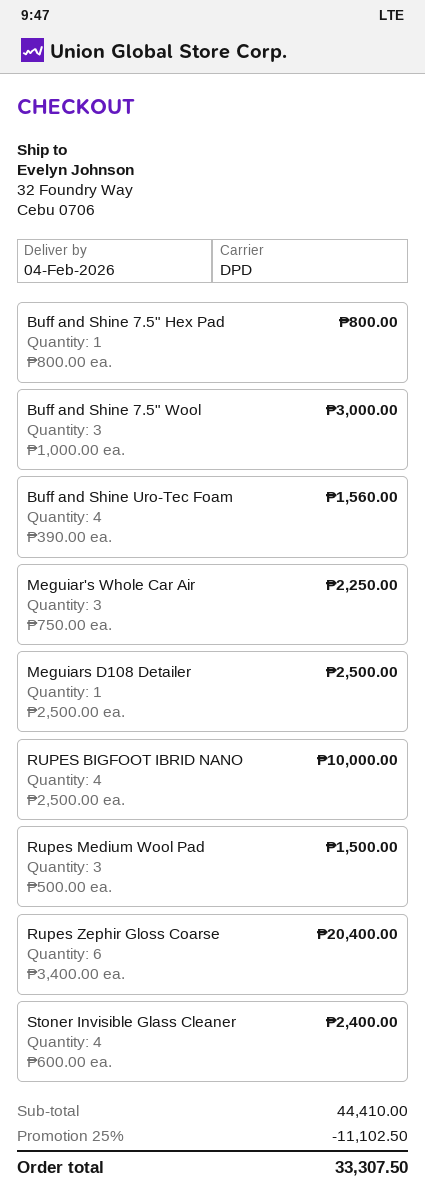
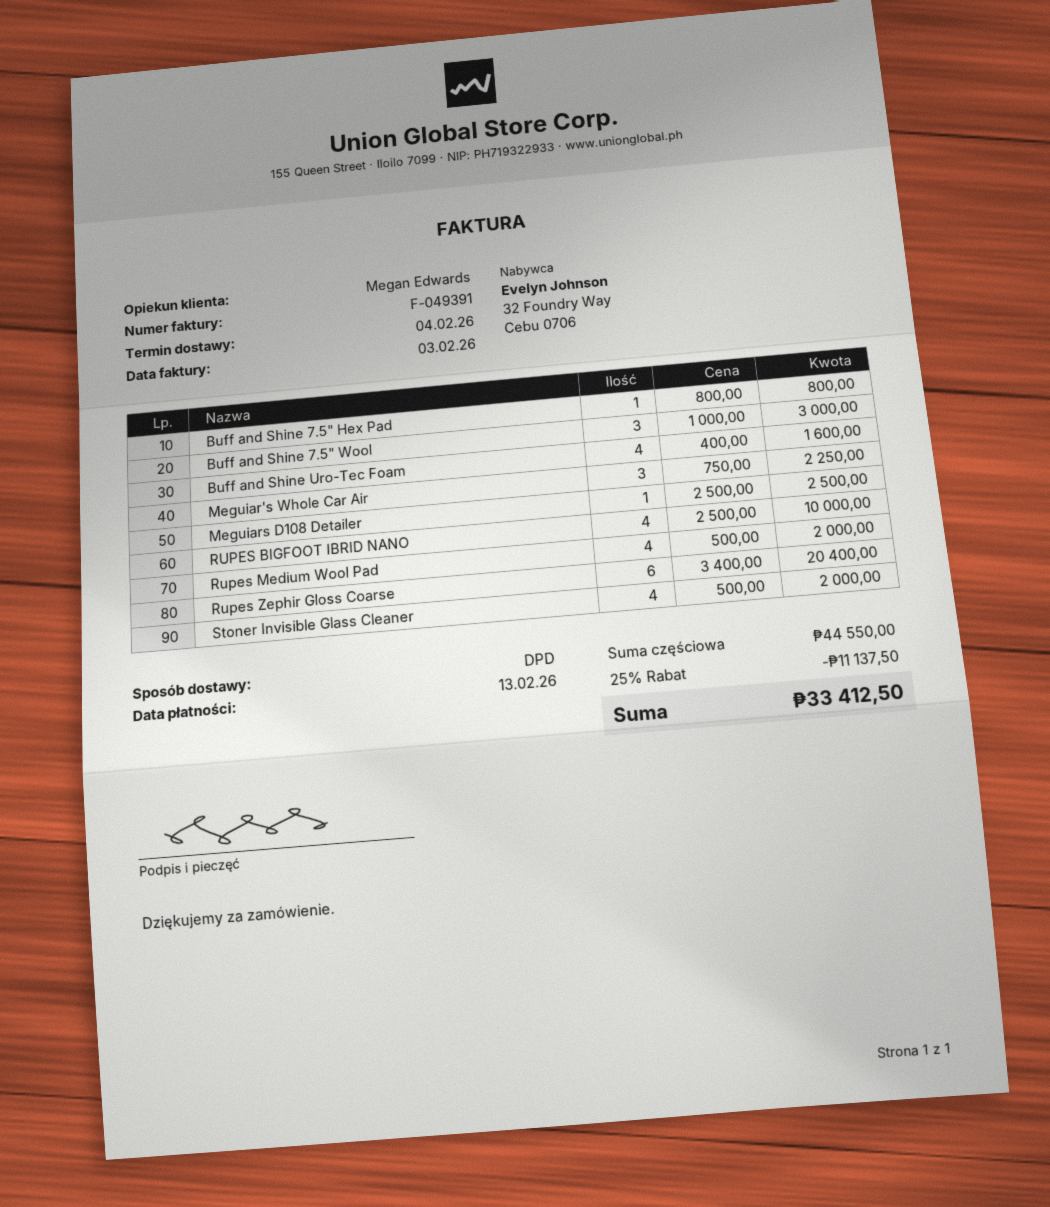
Buff and Shine Uro-Tec Foam: 4 x 390.00 = 1560.00 -> 4 x 400.00 = 1600.00
Rupes Medium Wool Pad: 3 x 500.00 = 1500.00 -> 4 x 500.00 = 2000.00
Stoner Invisible Glass Cleaner: 4 x 600.00 = 2400.00 -> 4 x 500.00 = 2000.00
subtotal: 44410.00 -> 44550.00
discount: 25% = 11102.50 -> 25% = 11137.50
total: 33307.50 -> 33412.50

